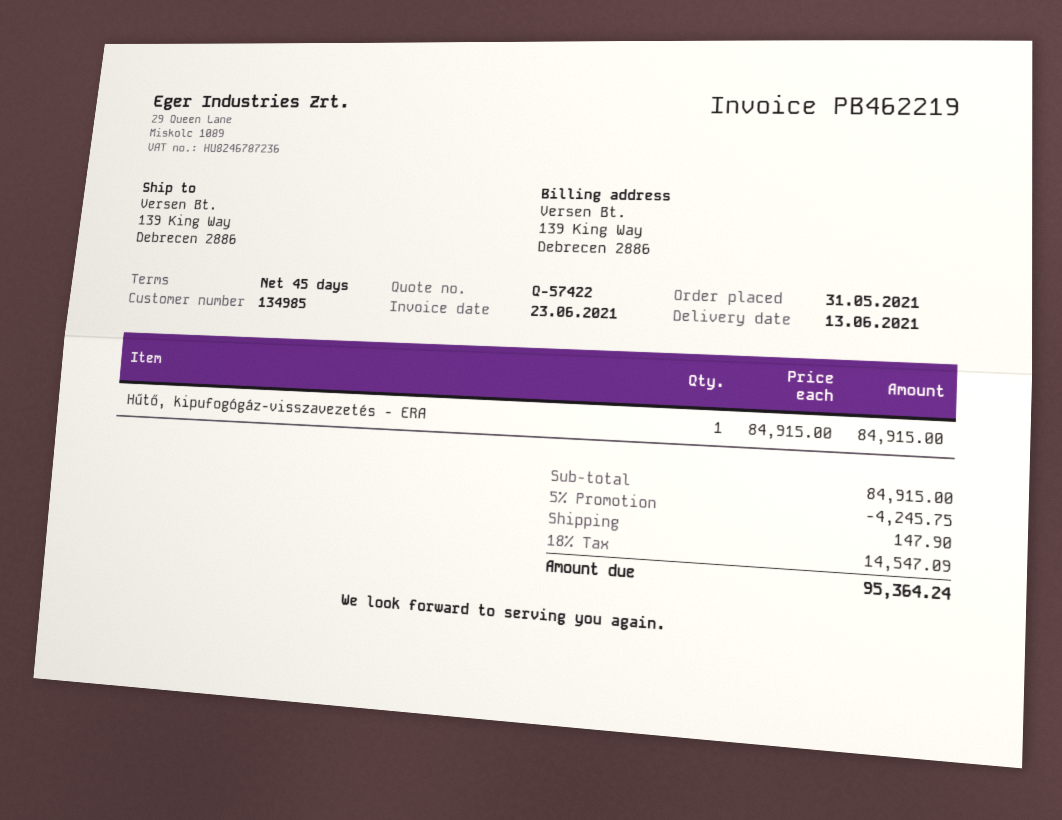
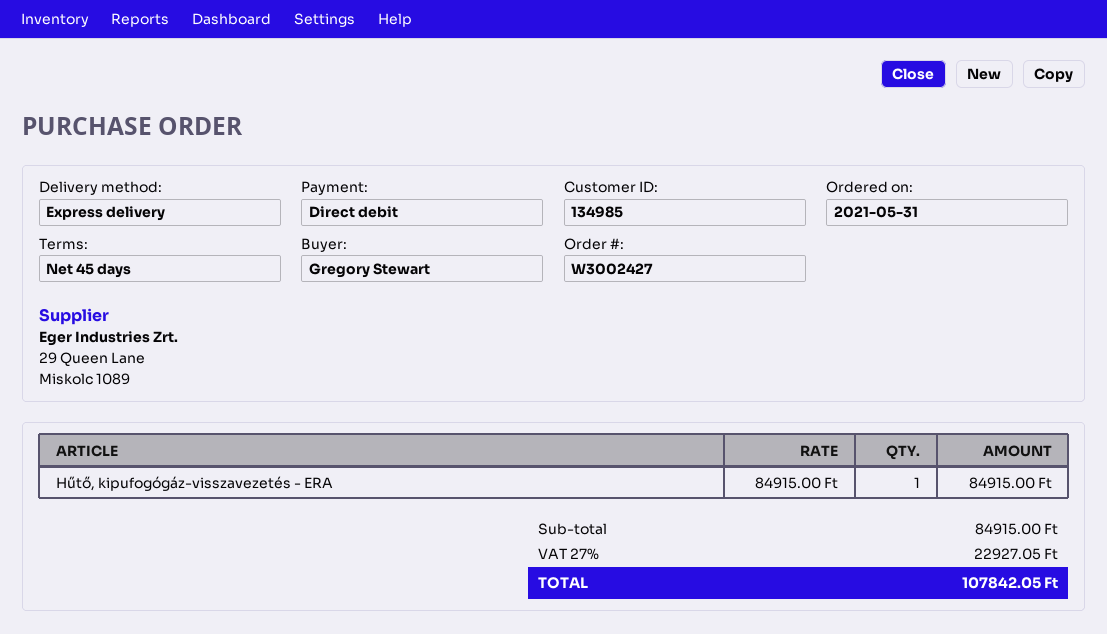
discount: 5% = 4245.75 -> none
shipping: 147.90 -> none
tax: 18% = 14547.09 -> 27% = 22927.05
total: 95364.24 -> 107842.05

